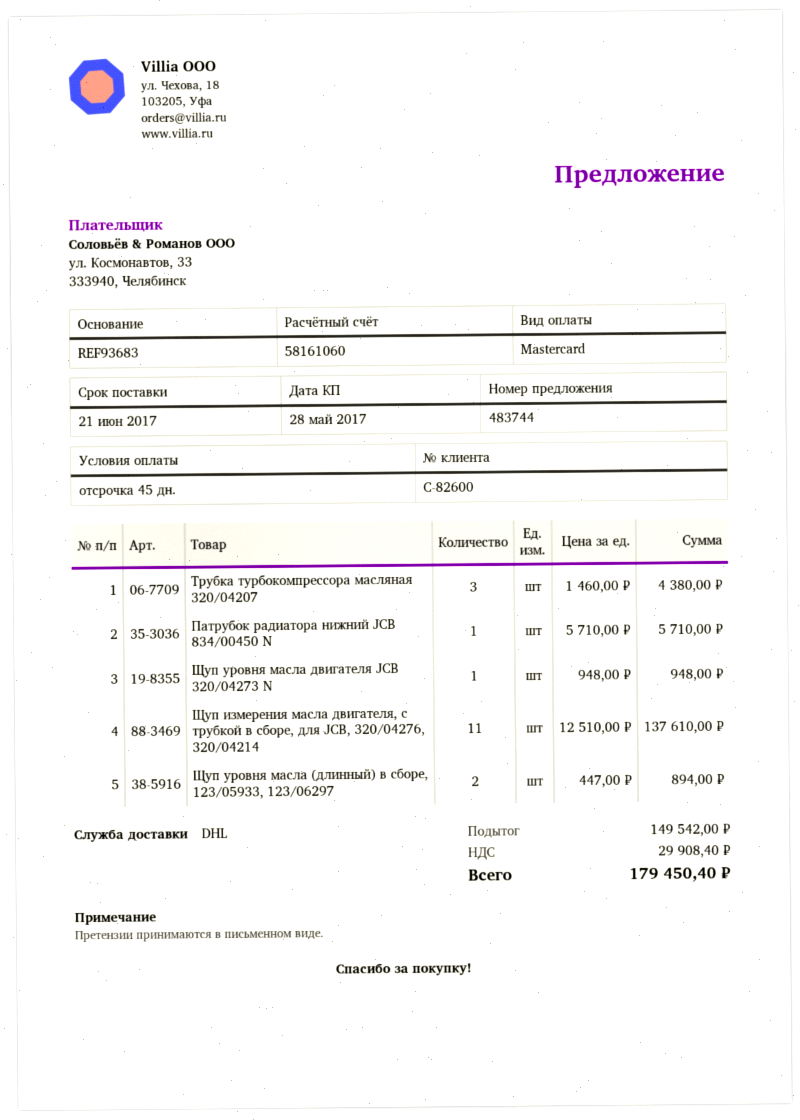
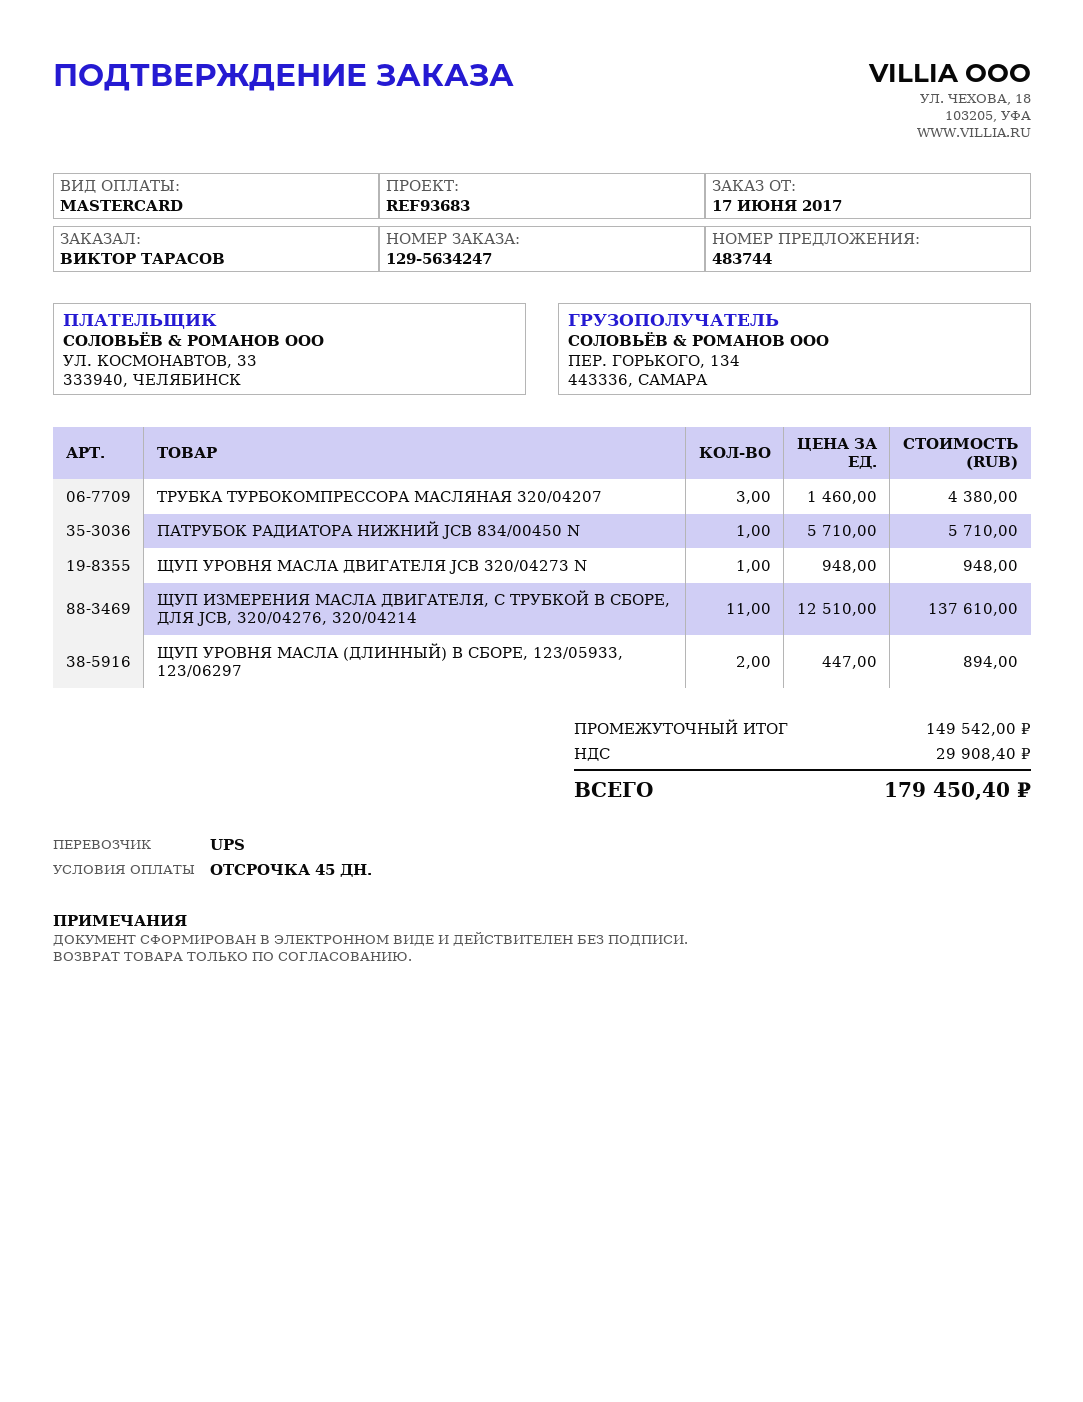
shipping method: DHL -> UPS

